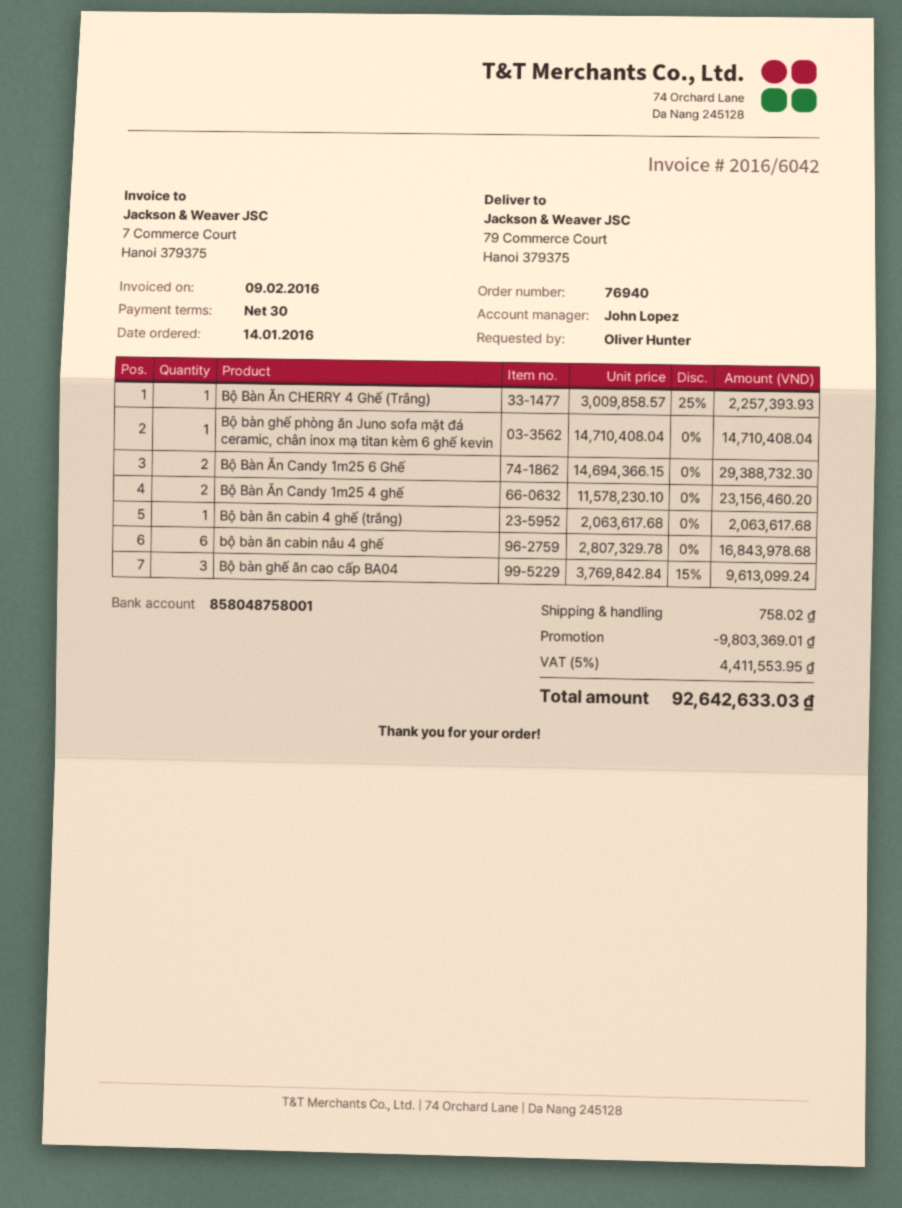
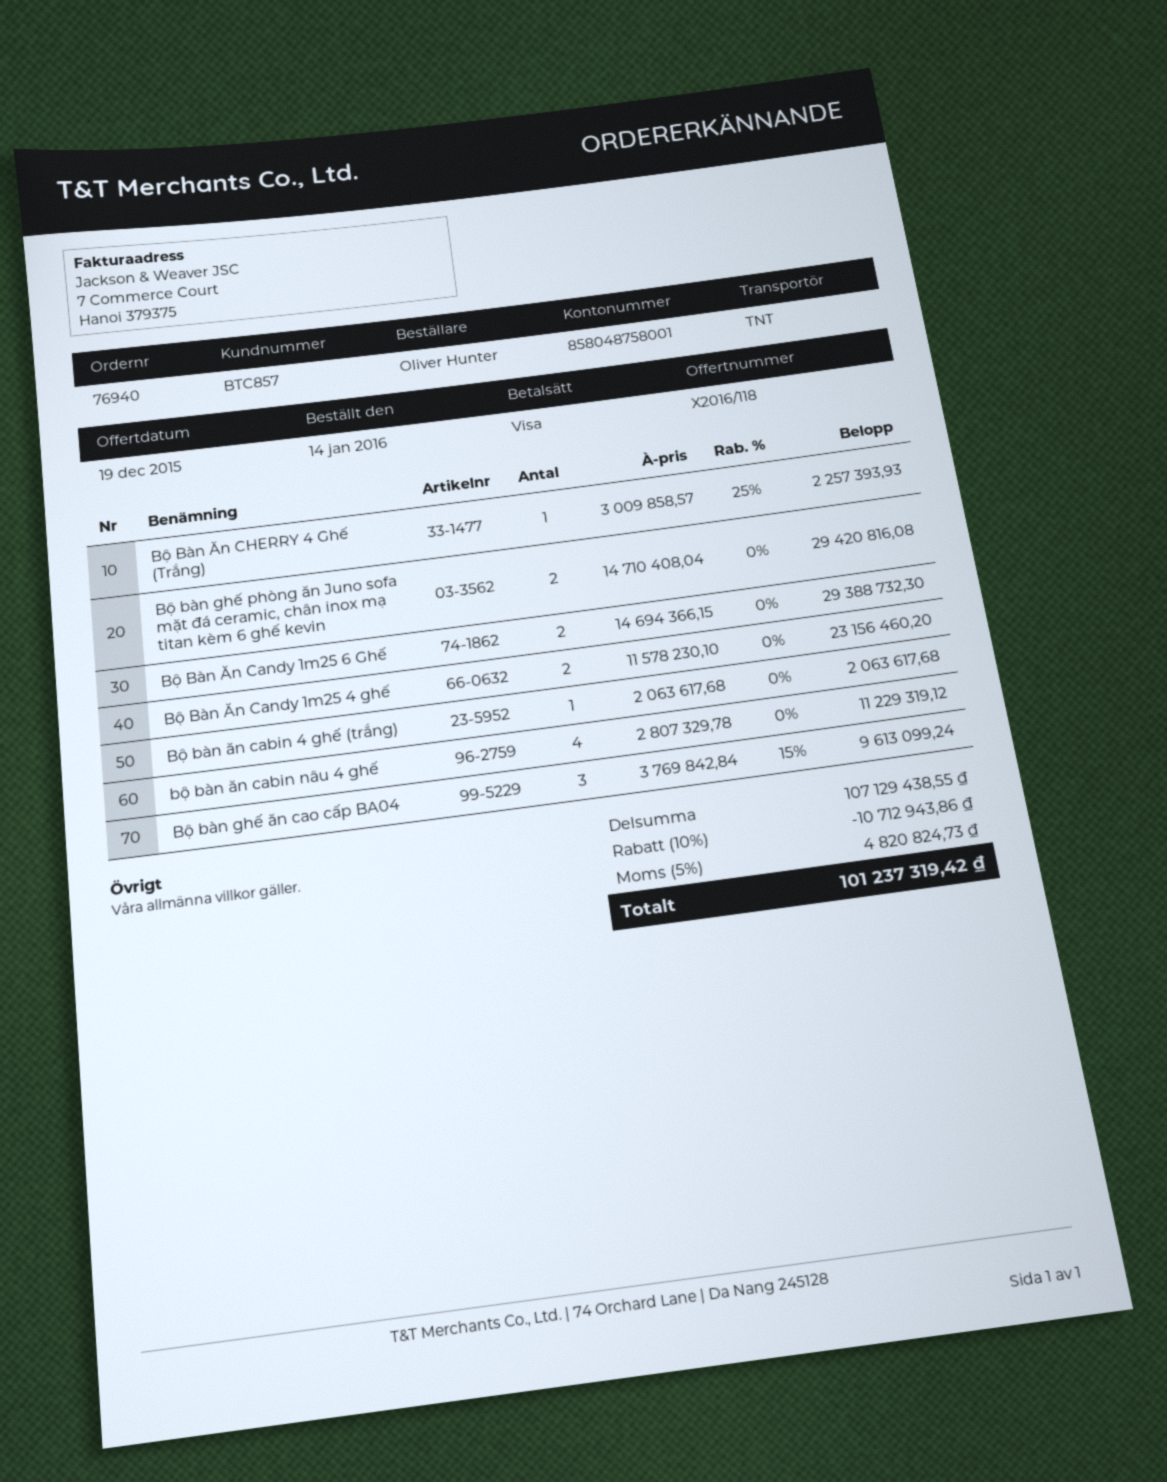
Bộ bàn ghế phòng ăn Juno sofa mặt đá ceramic, chân inox mạ titan kèm 6 ghế kevin: 1 x 14710408.04 = 14710408.04 -> 2 x 14710408.04 = 29420816.08
bộ bàn ăn cabin nâu 4 ghế: 6 x 2807329.78 = 16843978.68 -> 4 x 2807329.78 = 11229319.12
discount: 9803369.01 -> 10712943.86
shipping: 758.02 -> none
tax: 5% = 4411553.95 -> 5% = 4820824.73
total: 92642633.03 -> 101237319.42

